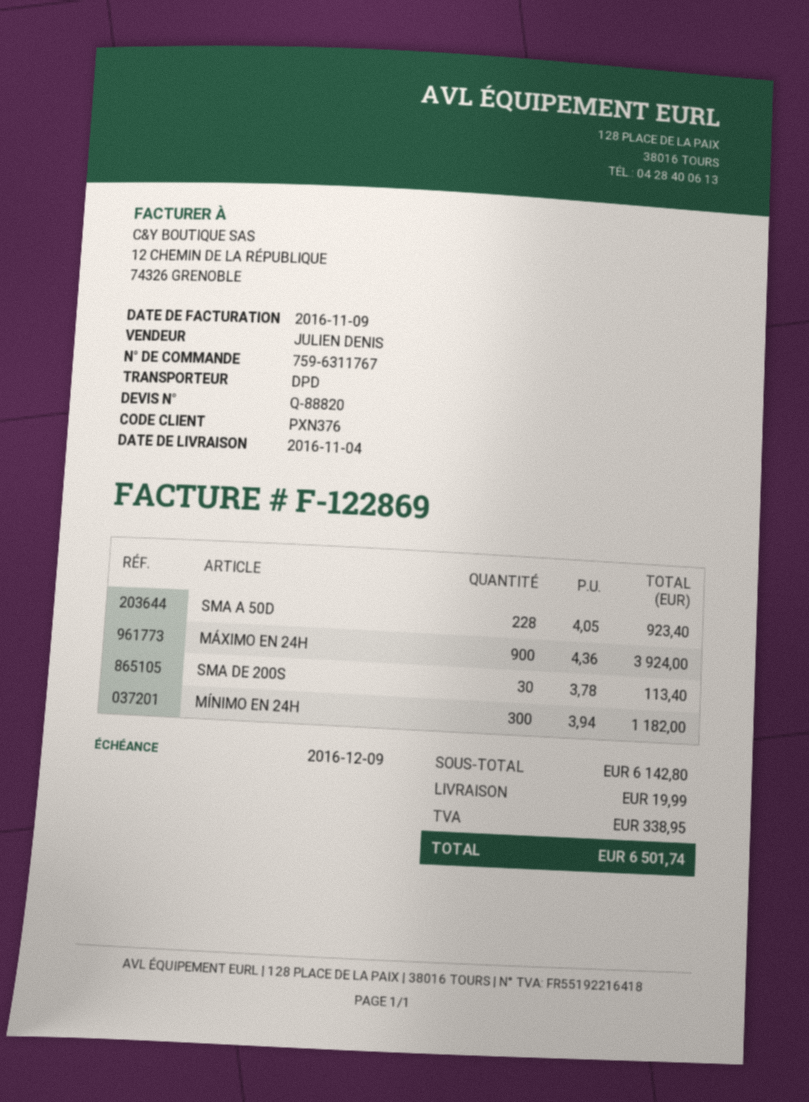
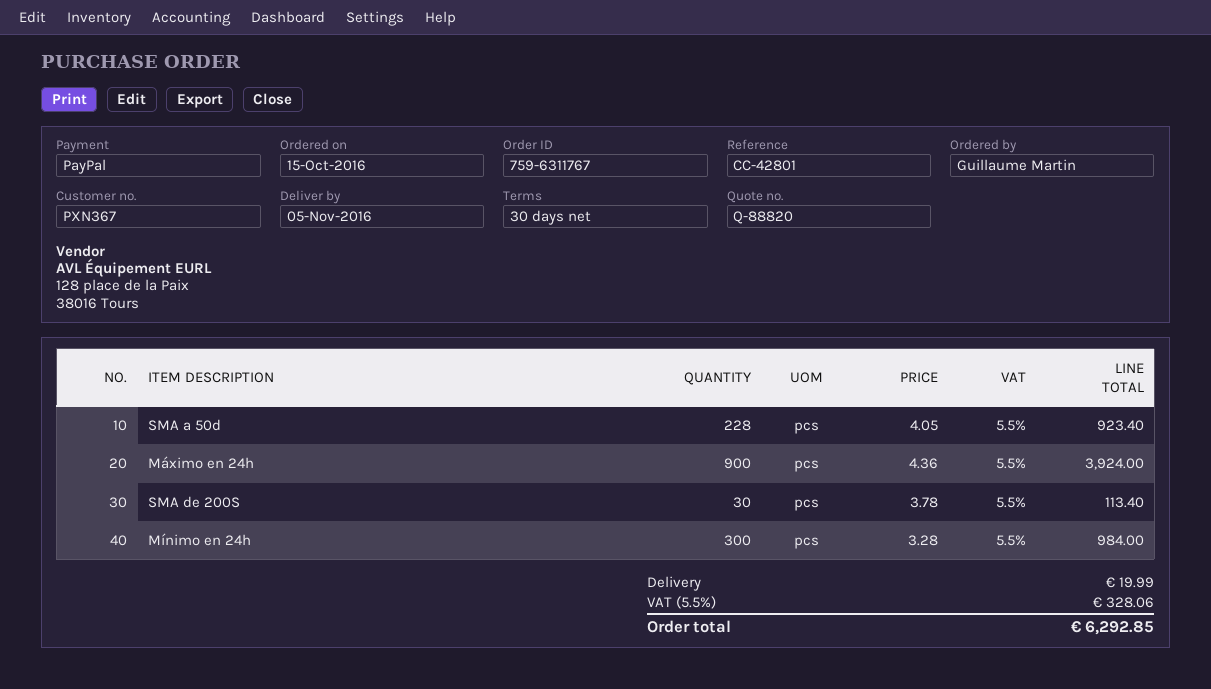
delivery date: 2016-11-04 -> 2016-11-05
customer number: PXN376 -> PXN367
MÍNIMO EN 24H: 300 x 3.94 = 1182.00 -> 300 x 3.28 = 984.00
tax: 338.95 -> 328.06
total: 6501.74 -> 6292.85

